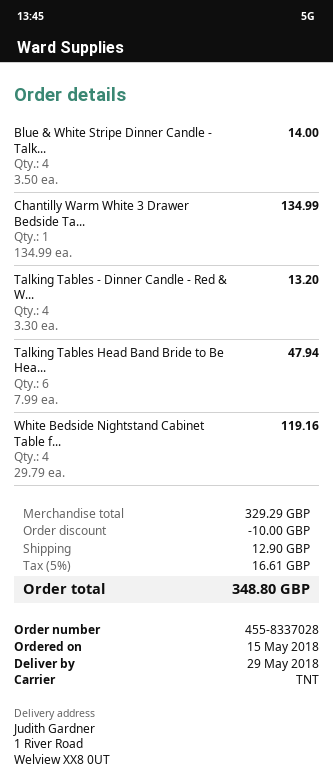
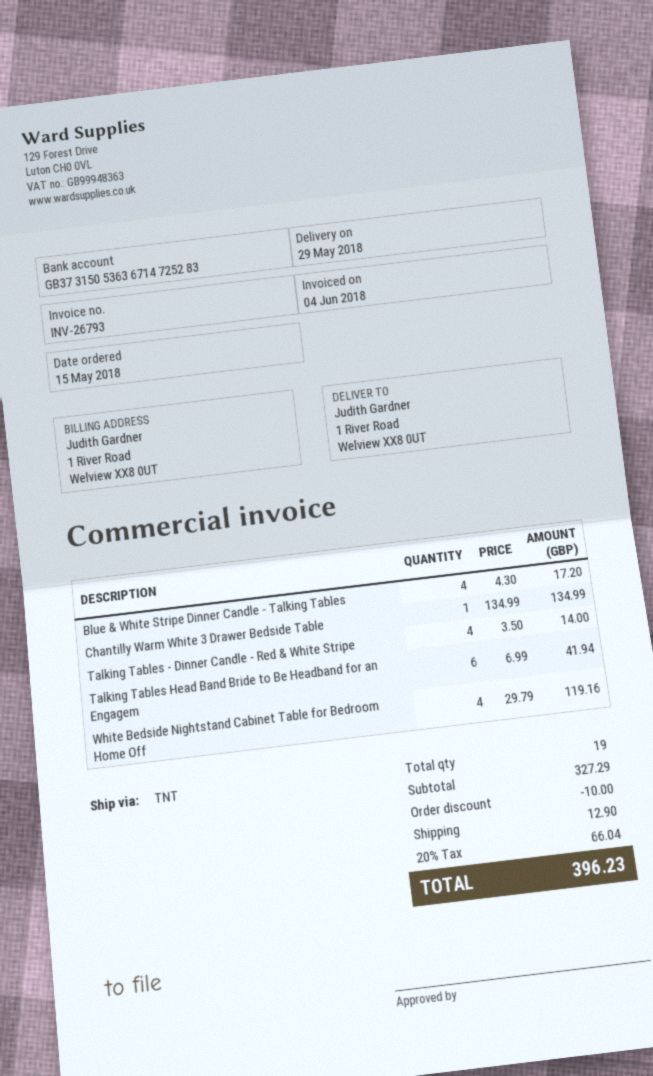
Blue & White Stripe Dinner Candle - Talk...: 4 x 3.50 = 14.00 -> 4 x 4.30 = 17.20
Talking Tables - Dinner Candle - Red & W...: 4 x 3.30 = 13.20 -> 4 x 3.50 = 14.00
Talking Tables Head Band Bride to Be Hea...: 6 x 7.99 = 47.94 -> 6 x 6.99 = 41.94
subtotal: 329.29 -> 327.29
tax: 5% = 16.61 -> 20% = 66.04
total: 348.80 -> 396.23

